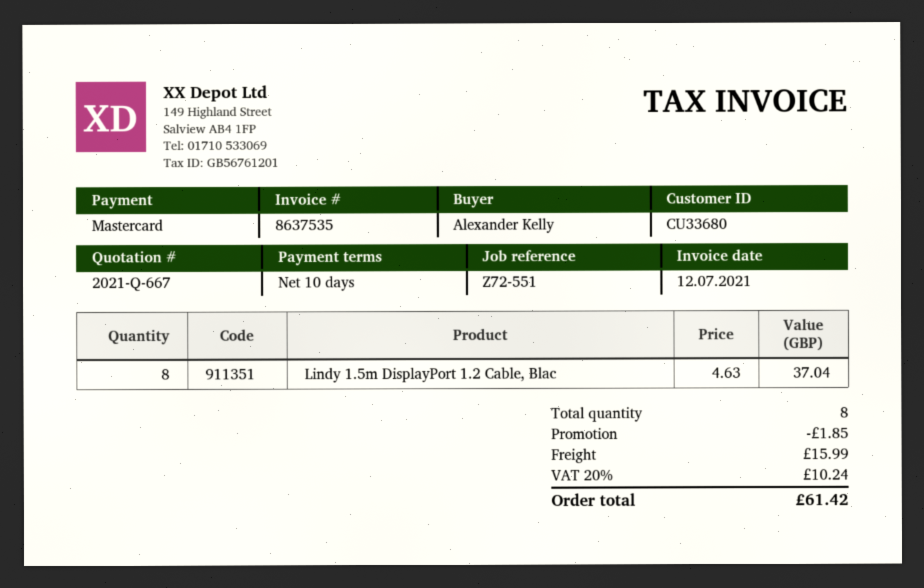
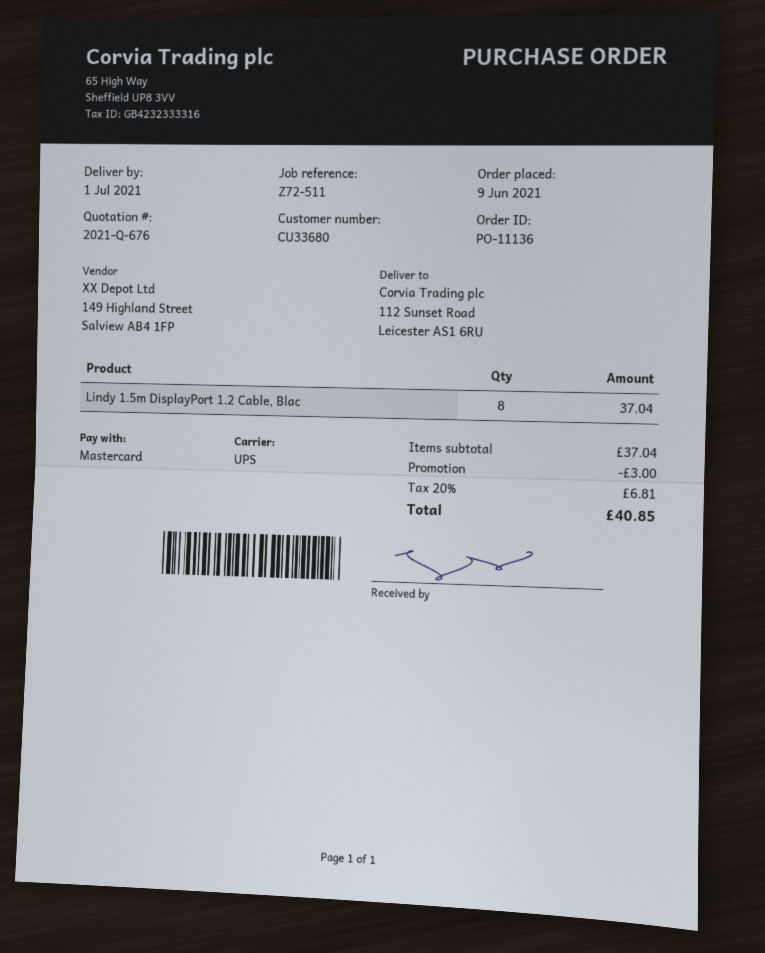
quote number: 2021-Q-667 -> 2021-Q-676
reference: Z72-551 -> Z72-511
discount: 1.85 -> 3.00
shipping: 15.99 -> none
tax: 20% = 10.24 -> 20% = 6.81
total: 61.42 -> 40.85

